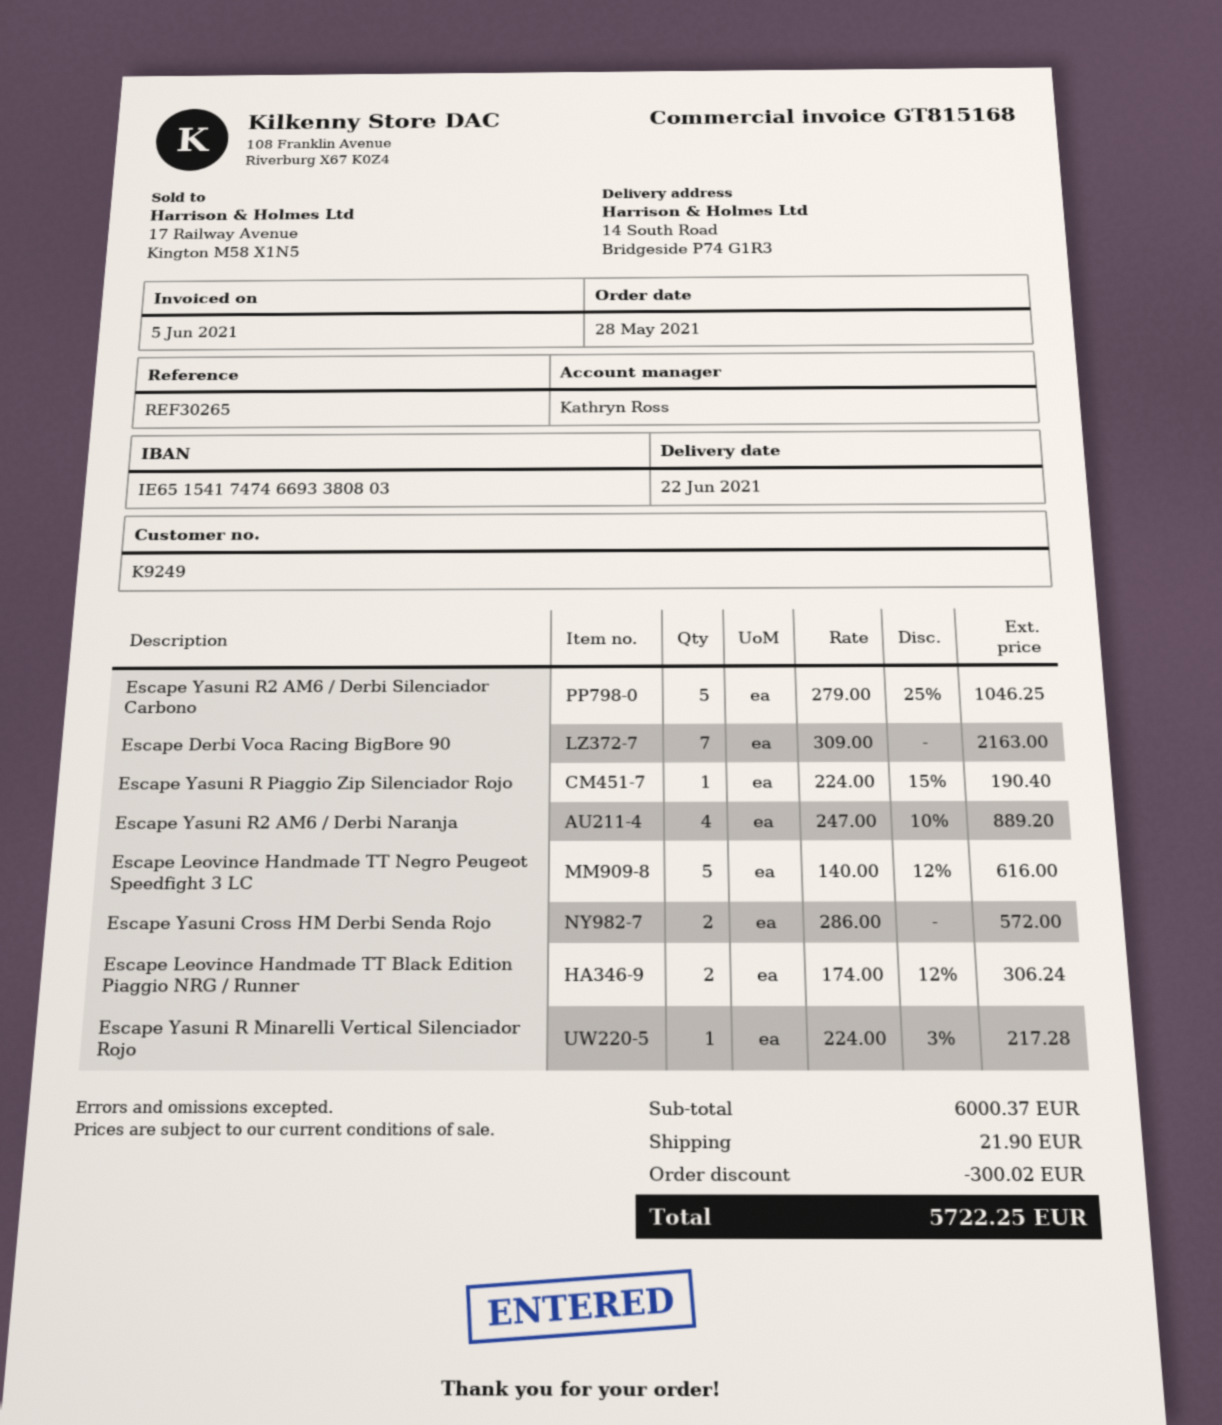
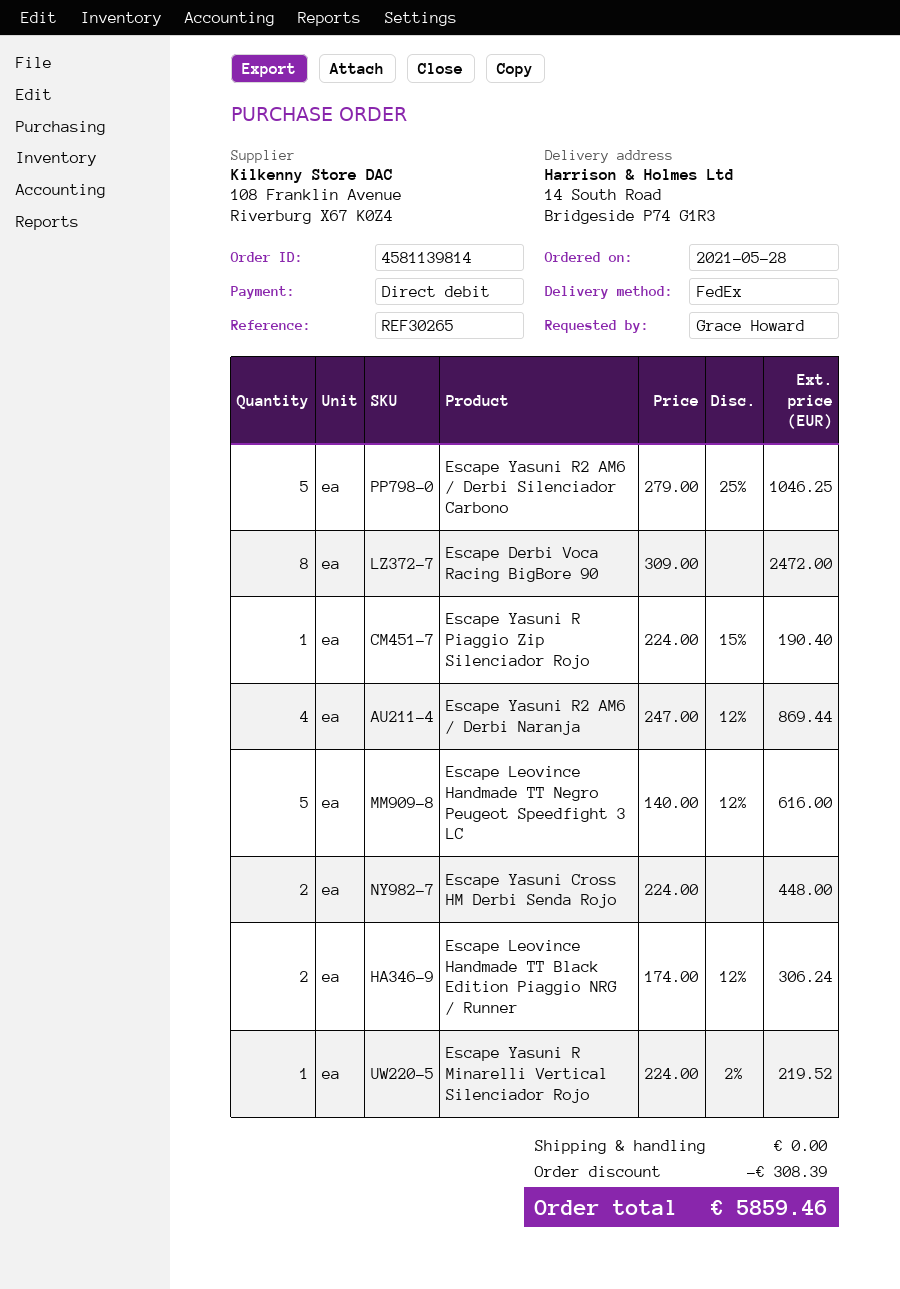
Escape Derbi Voca Racing BigBore 90: 7 x 309.00 = 2163.00 -> 8 x 309.00 = 2472.00
Escape Yasuni R2 AM6 / Derbi Naranja: 4 x 247.00 - 10% = 889.20 -> 4 x 247.00 - 12% = 869.44
Escape Yasuni Cross HM Derbi Senda Rojo: 2 x 286.00 = 572.00 -> 2 x 224.00 = 448.00
Escape Yasuni R Minarelli Vertical Silenciador Rojo: 1 x 224.00 - 3% = 217.28 -> 1 x 224.00 - 2% = 219.52
discount: 300.02 -> 308.39
shipping: 21.90 -> 0.00
total: 5722.25 -> 5859.46

